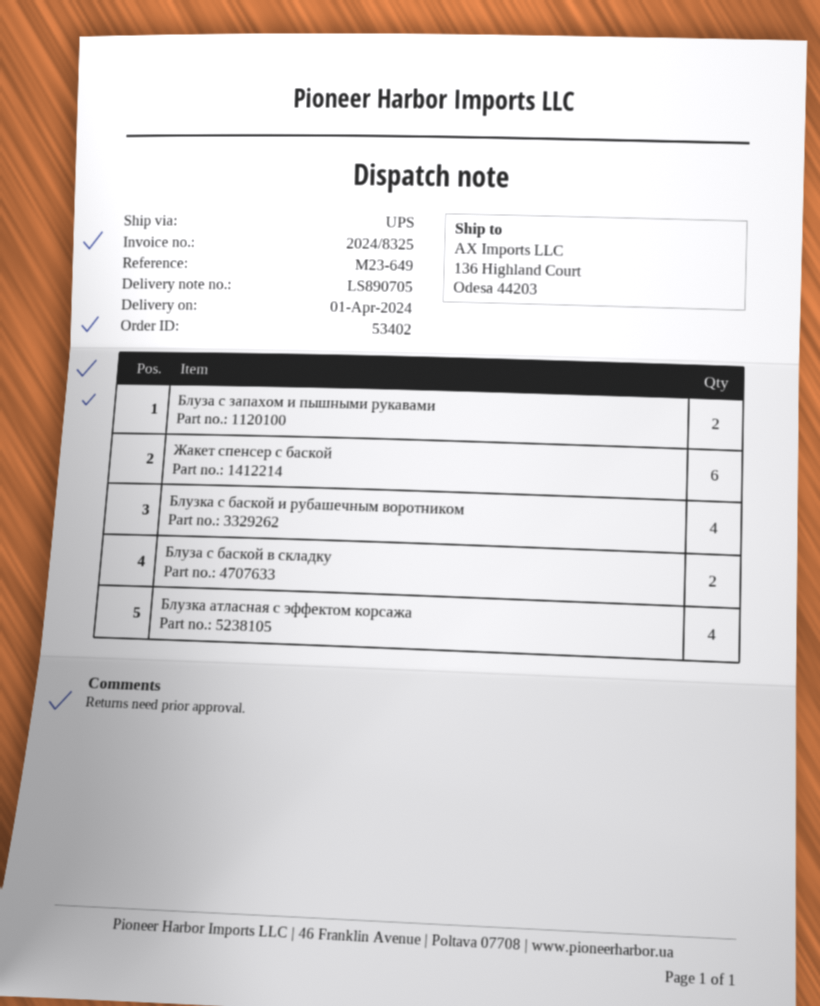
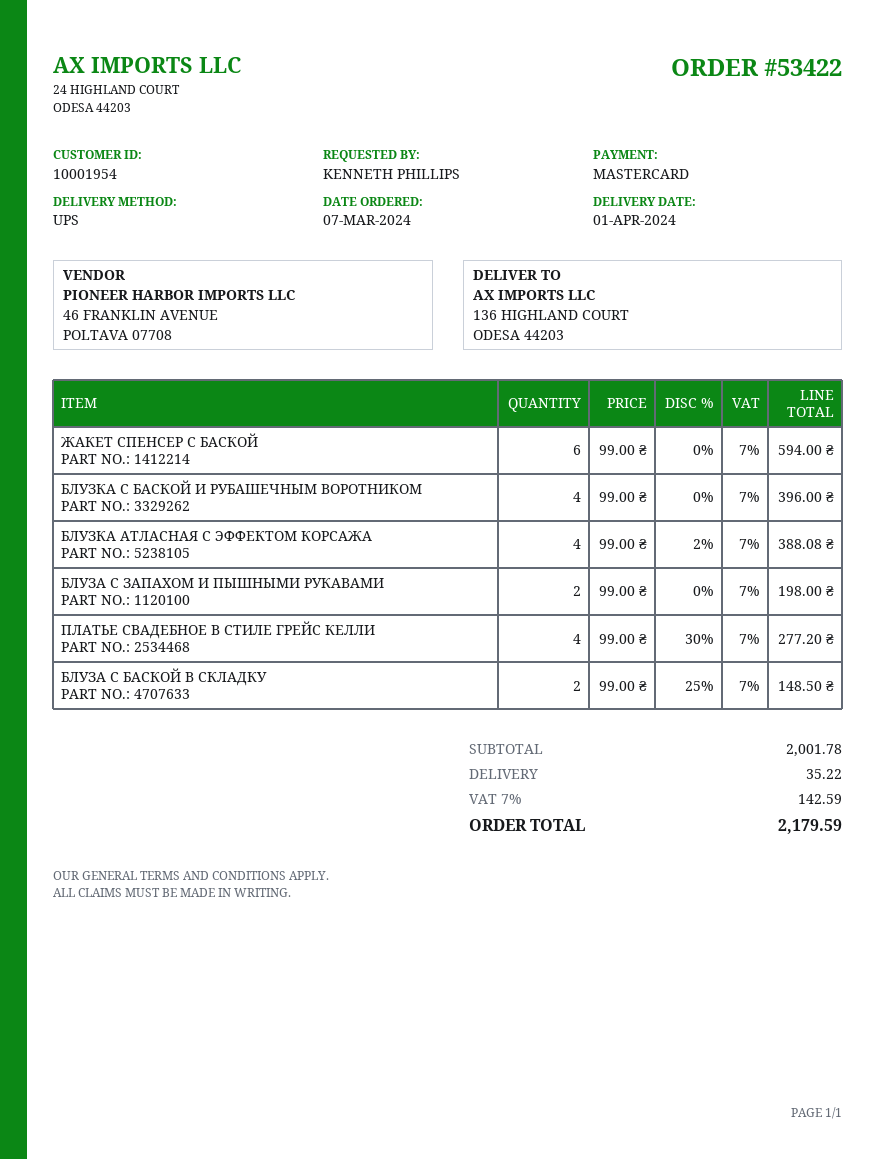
order number: 53402 -> 53422
ПЛАТЬЕ СВАДЕБНОЕ В СТИЛЕ ГРЕЙС КЕЛЛИ: none -> 4

